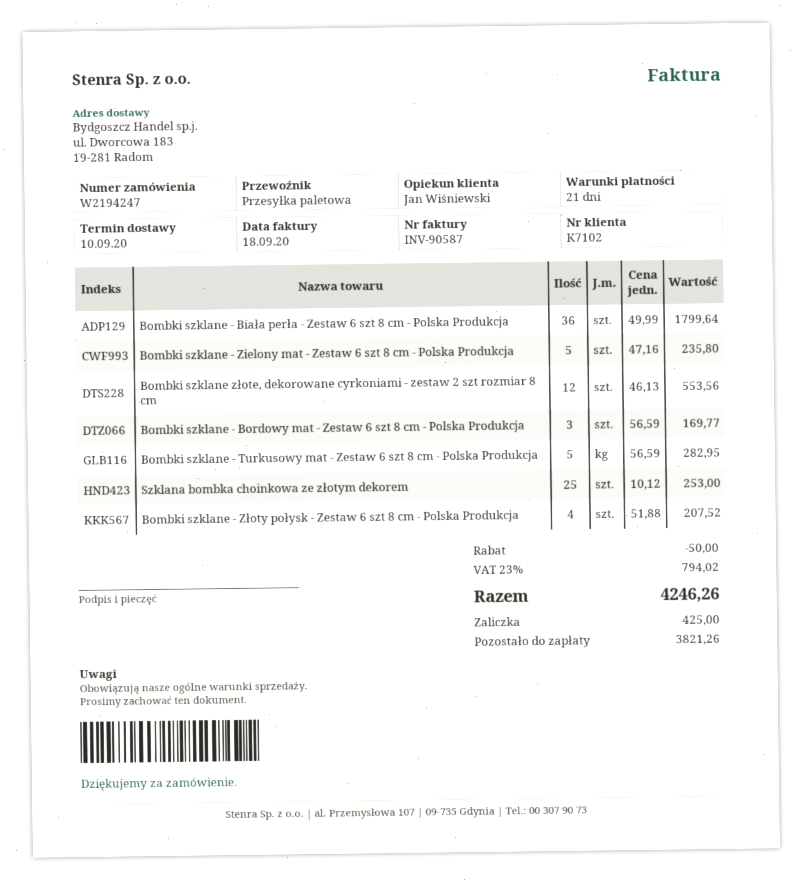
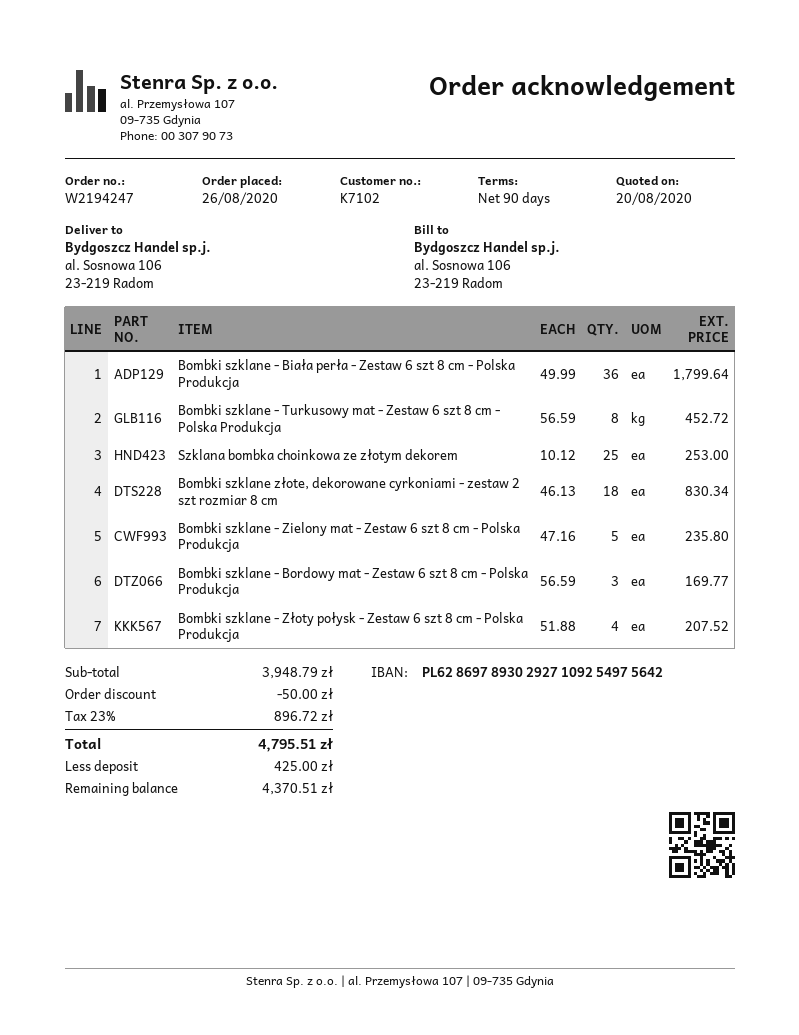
payment terms: 21 days -> 90 days
ship to: ul. Dworcowa 183, 19-281 Radom -> al. Sosnowa 106, 23-219 Radom
Bombki szklane złote, dekorowane cyrkoniami - zestaw 2 szt rozmiar 8 cm: 12 x 46.13 = 553.56 -> 18 x 46.13 = 830.34
Bombki szklane - Turkusowy mat - Zestaw 6 szt 8 cm - Polska Produkcja: 5 x 56.59 = 282.95 -> 8 x 56.59 = 452.72
tax: 23% = 794.02 -> 23% = 896.72
total: 4246.26 -> 4795.51
balance: 3821.26 -> 4370.51

